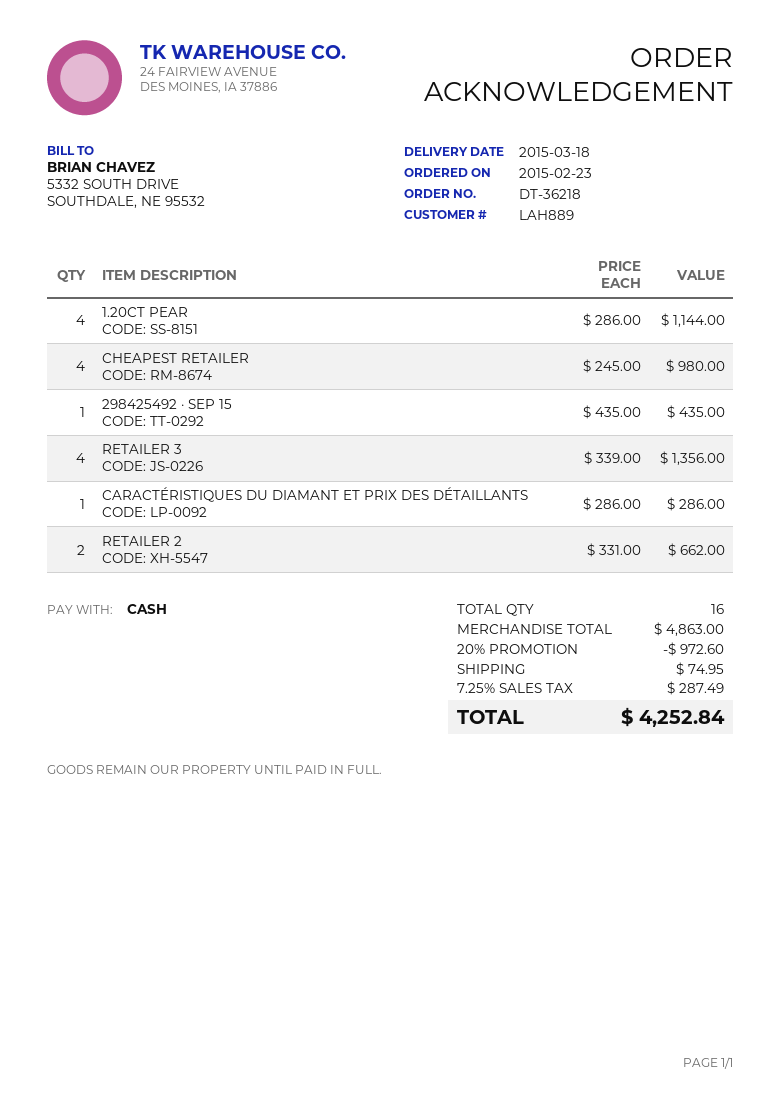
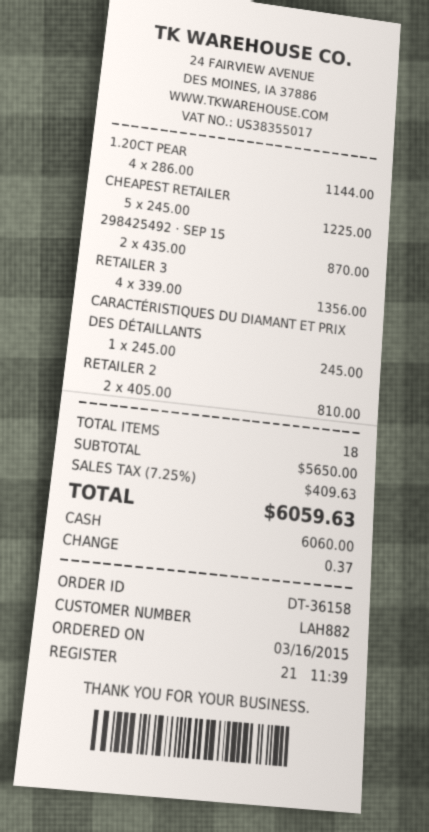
order number: DT-36218 -> DT-36158
order date: 2015-02-23 -> 2015-03-16
customer number: LAH889 -> LAH882
CHEAPEST RETAILER: 4 x 245.00 = 980.00 -> 5 x 245.00 = 1225.00
298425492 · SEP 15: 1 x 435.00 = 435.00 -> 2 x 435.00 = 870.00
CARACTÉRISTIQUES DU DIAMANT ET PRIX DES DÉTAILLANTS: 1 x 286.00 = 286.00 -> 1 x 245.00 = 245.00
RETAILER 2: 2 x 331.00 = 662.00 -> 2 x 405.00 = 810.00
total quantity: 16 -> 18
subtotal: 4863.00 -> 5650.00
discount: 20% = 972.60 -> none
shipping: 74.95 -> none
tax: 7.25% = 287.49 -> 7.25% = 409.63
total: 4252.84 -> 6059.63

